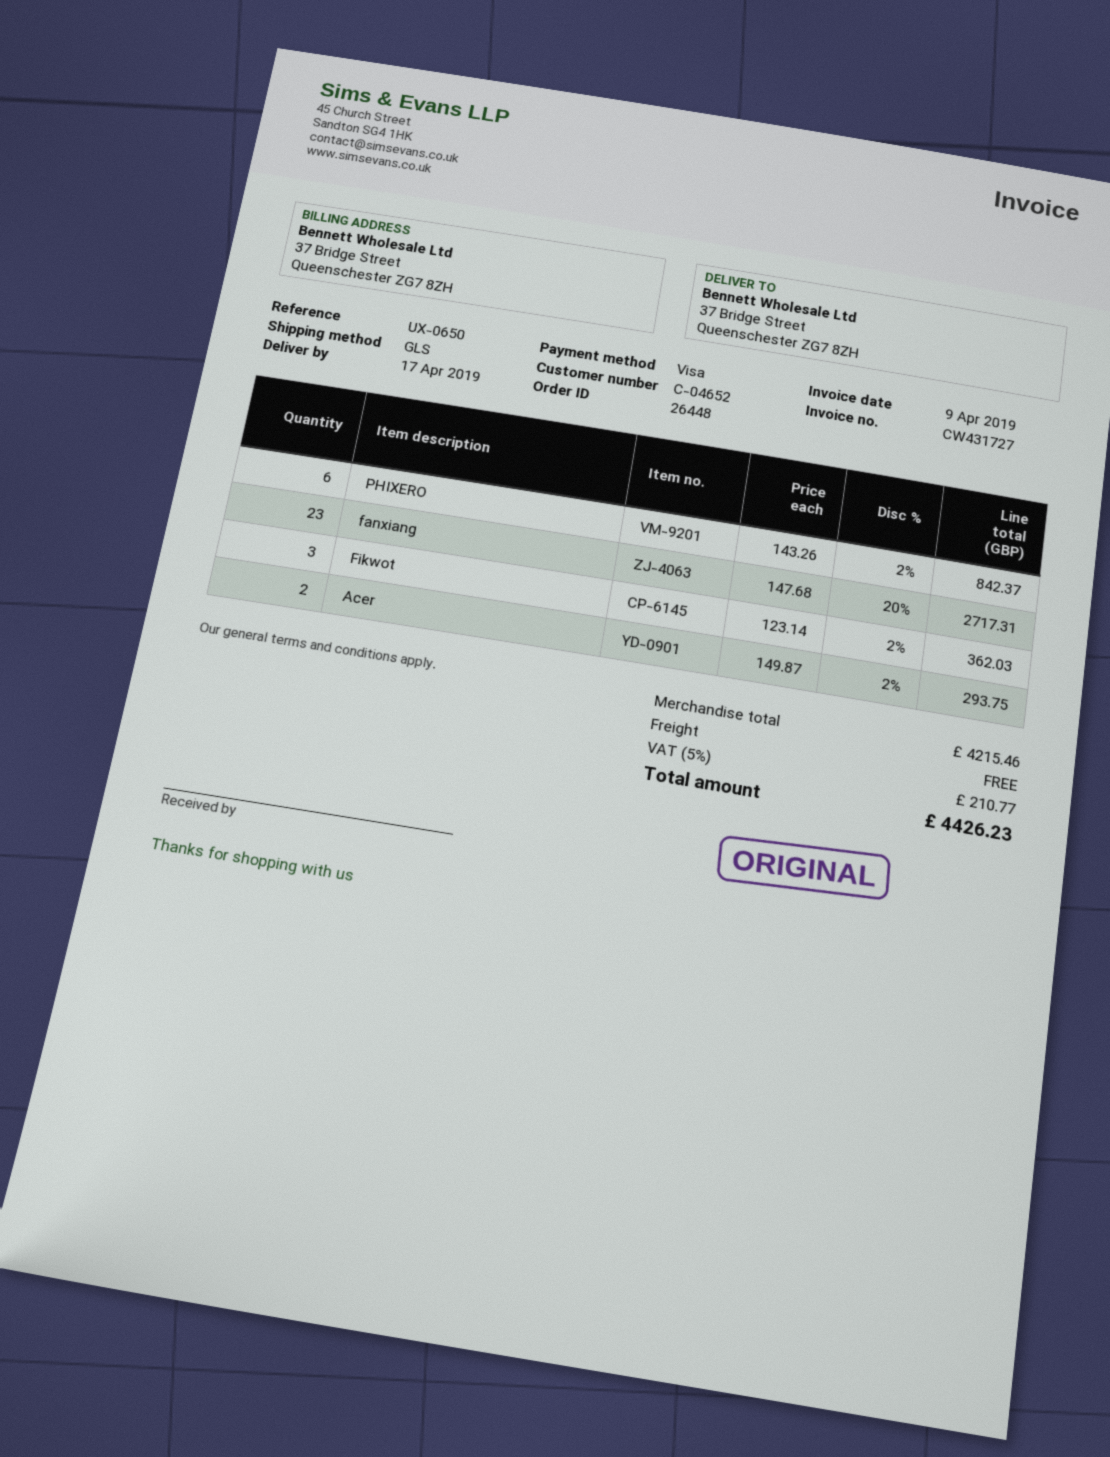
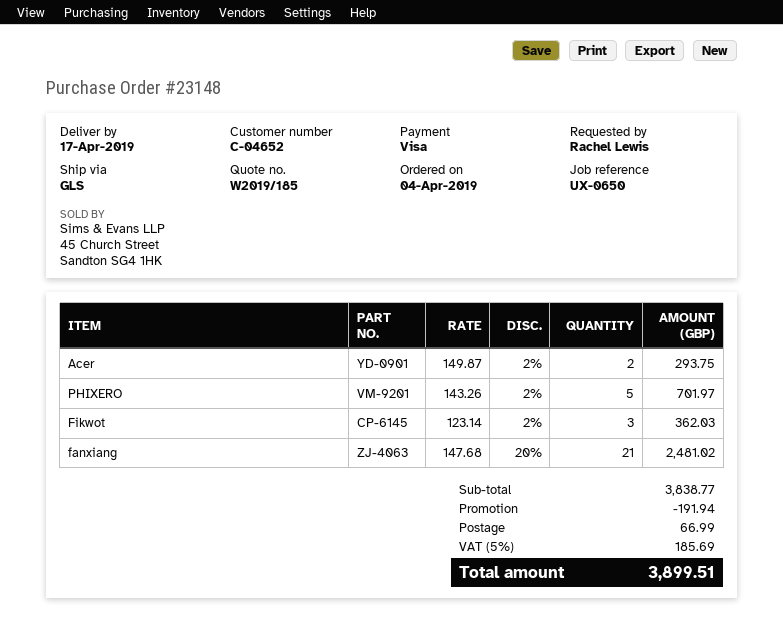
order number: 26448 -> 23148
PHIXERO: 6 x 143.26 - 2% = 842.37 -> 5 x 143.26 - 2% = 701.97
fanxiang: 23 x 147.68 - 20% = 2717.31 -> 21 x 147.68 - 20% = 2481.02
subtotal: 4215.46 -> 3838.77
discount: none -> 191.94
shipping: 0.00 -> 66.99
tax: 5% = 210.77 -> 5% = 185.69
total: 4426.23 -> 3899.51

